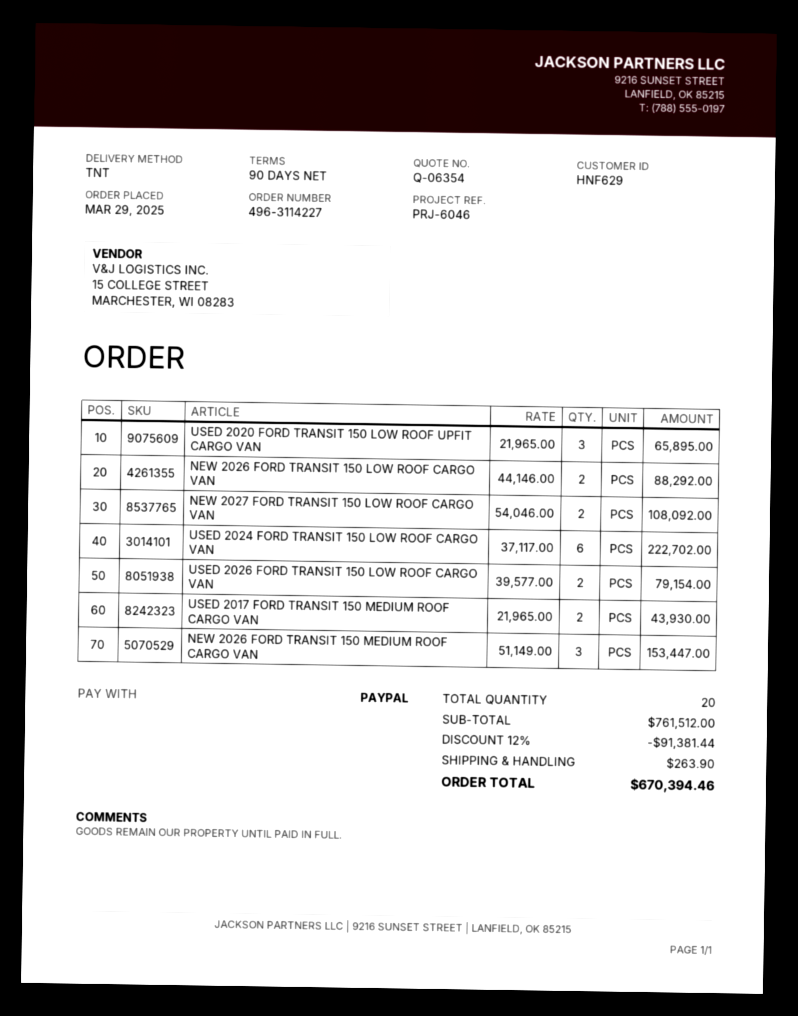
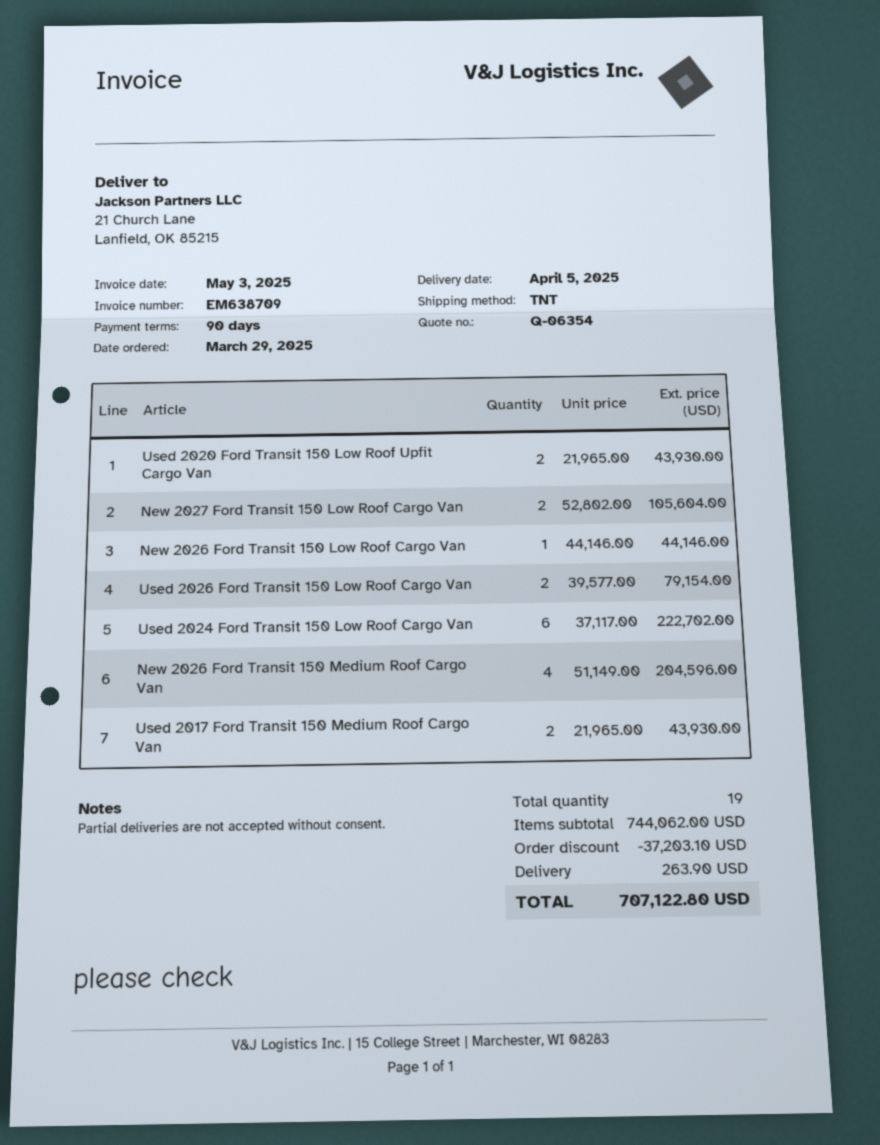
USED 2020 FORD TRANSIT 150 LOW ROOF UPFIT CARGO VAN: 3 x 21965.00 = 65895.00 -> 2 x 21965.00 = 43930.00
NEW 2026 FORD TRANSIT 150 LOW ROOF CARGO VAN: 2 x 44146.00 = 88292.00 -> 1 x 44146.00 = 44146.00
NEW 2027 FORD TRANSIT 150 LOW ROOF CARGO VAN: 2 x 54046.00 = 108092.00 -> 2 x 52802.00 = 105604.00
NEW 2026 FORD TRANSIT 150 MEDIUM ROOF CARGO VAN: 3 x 51149.00 = 153447.00 -> 4 x 51149.00 = 204596.00
total quantity: 20 -> 19
subtotal: 761512.00 -> 744062.00
discount: 91381.44 -> 37203.10
total: 670394.46 -> 707122.80

